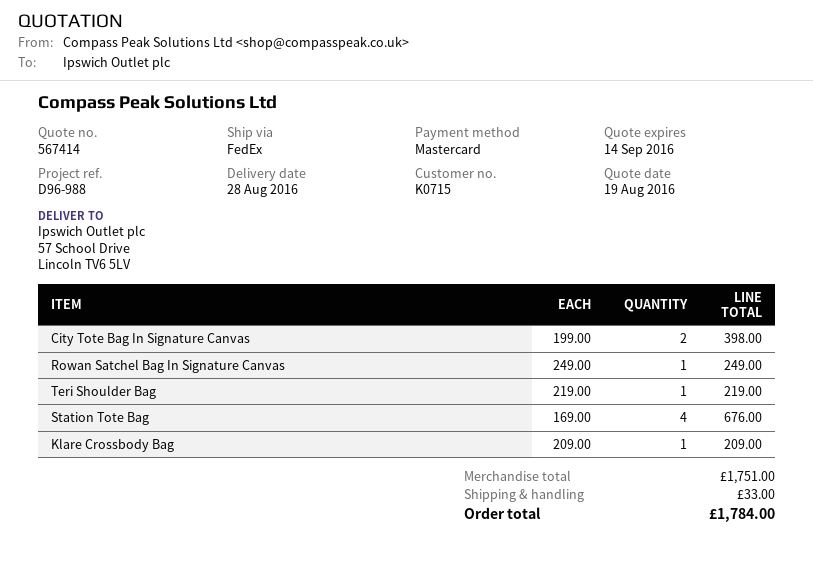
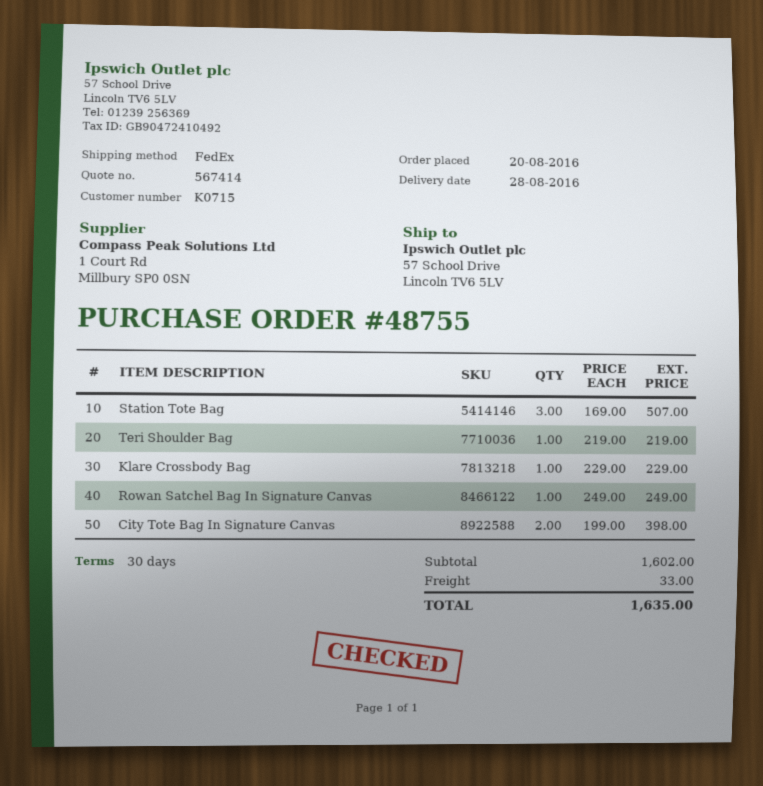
Station Tote Bag: 4 x 169.00 = 676.00 -> 3 x 169.00 = 507.00
Klare Crossbody Bag: 1 x 209.00 = 209.00 -> 1 x 229.00 = 229.00
subtotal: 1751.00 -> 1602.00
total: 1784.00 -> 1635.00

